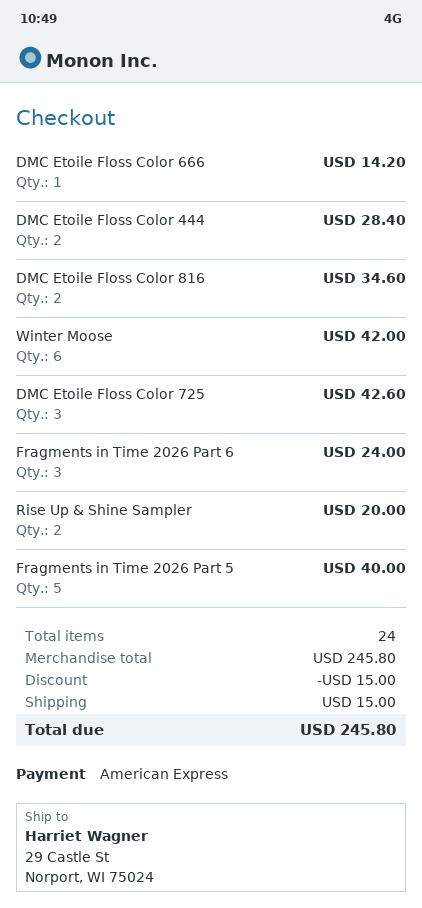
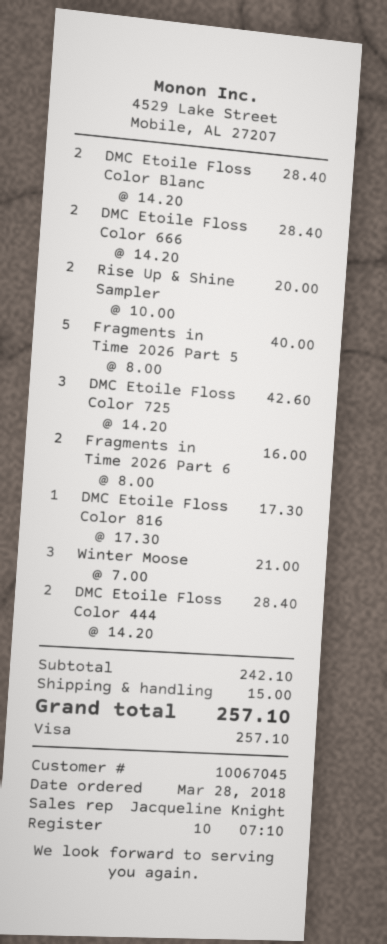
payment method: American Express -> Visa
DMC Etoile Floss Color 666: 1 for 14.20 -> 2 for 28.40
DMC Etoile Floss Color 816: 2 for 34.60 -> 1 for 17.30
Winter Moose: 6 for 42.00 -> 3 for 21.00
Fragments in Time 2026 Part 6: 3 for 24.00 -> 2 for 16.00
DMC Etoile Floss Color Blanc: none -> 2 for 28.40
subtotal: 245.80 -> 242.10
discount: 15.00 -> none
total: 245.80 -> 257.10

